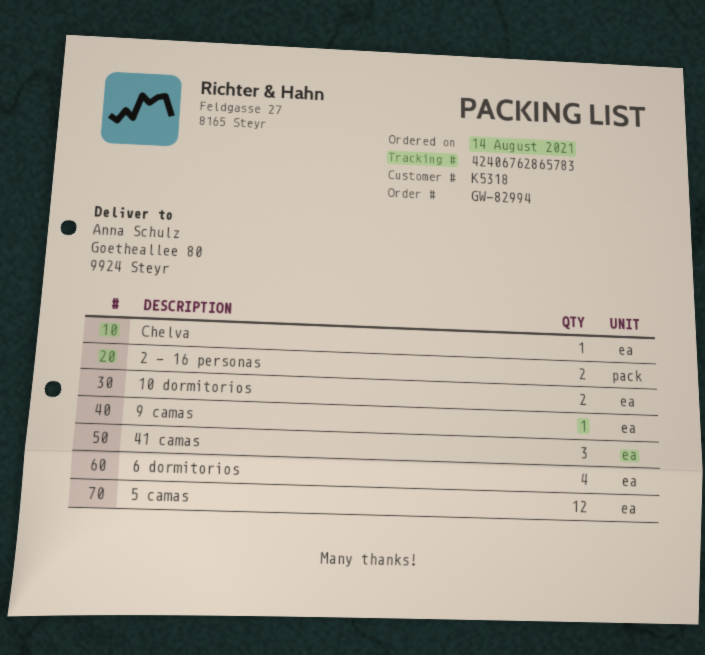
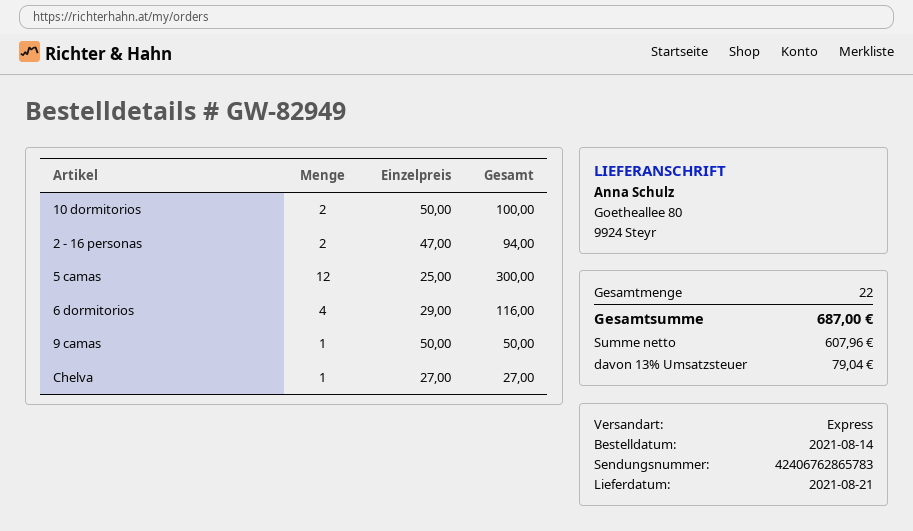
order number: GW-82994 -> GW-82949
41 camas: 3 -> none

